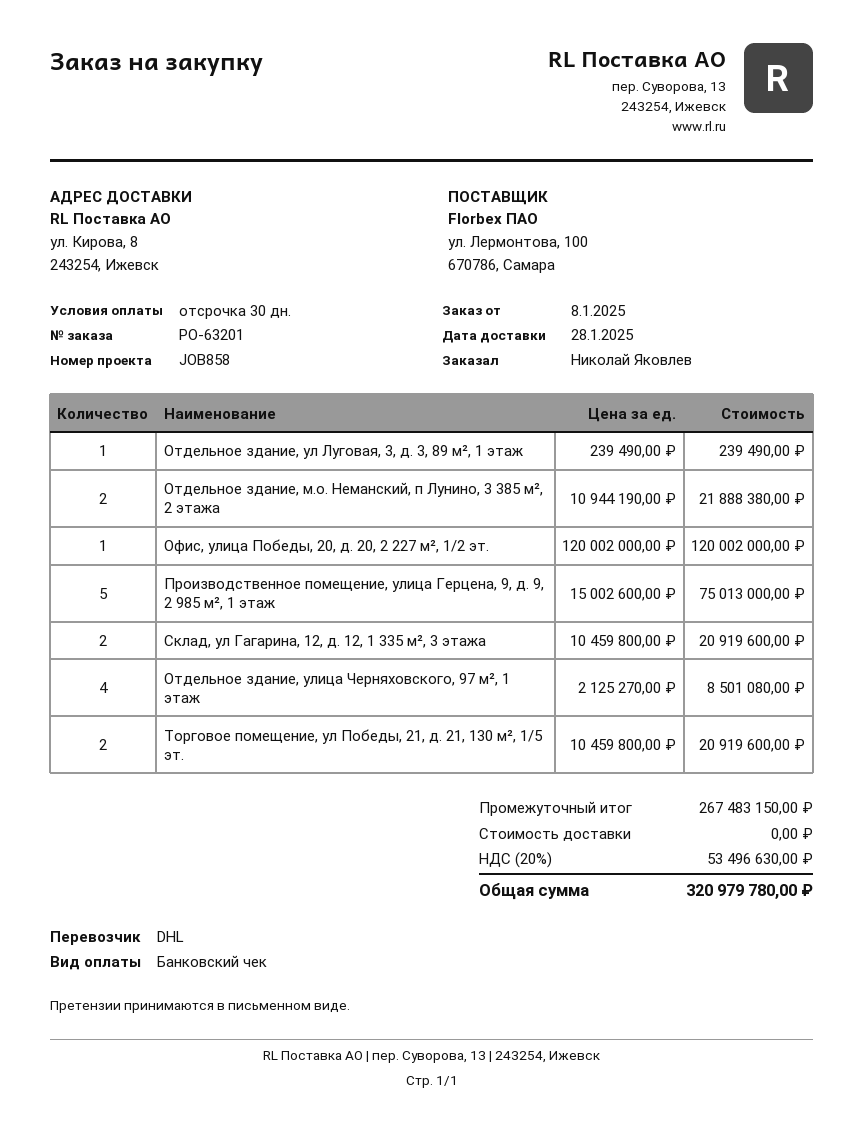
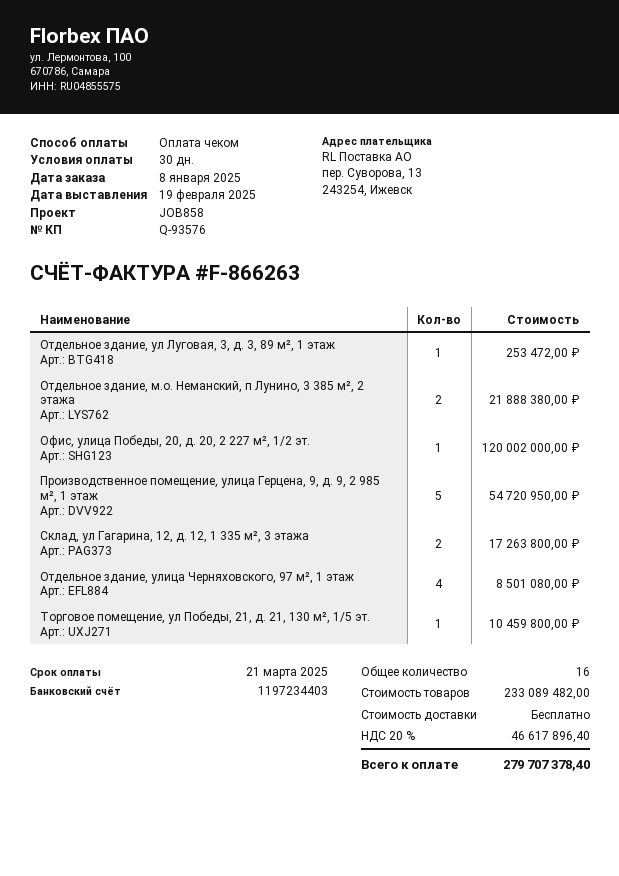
Отдельное здание, ул Луговая, 3, д. 3, 89 м², 1 этаж: 1 for 239490.00 -> 1 for 253472.00
Производственное помещение, улица Герцена, 9, д. 9, 2 985 м², 1 этаж: 5 for 75013000.00 -> 5 for 54720950.00
Склад, ул Гагарина, 12, д. 12, 1 335 м², 3 этажа: 2 for 20919600.00 -> 2 for 17263800.00
Торговое помещение, ул Победы, 21, д. 21, 130 м², 1/5 эт.: 2 for 20919600.00 -> 1 for 10459800.00
subtotal: 267483150.00 -> 233089482.00
tax: 20% = 53496630.00 -> 20% = 46617896.40
total: 320979780.00 -> 279707378.40

